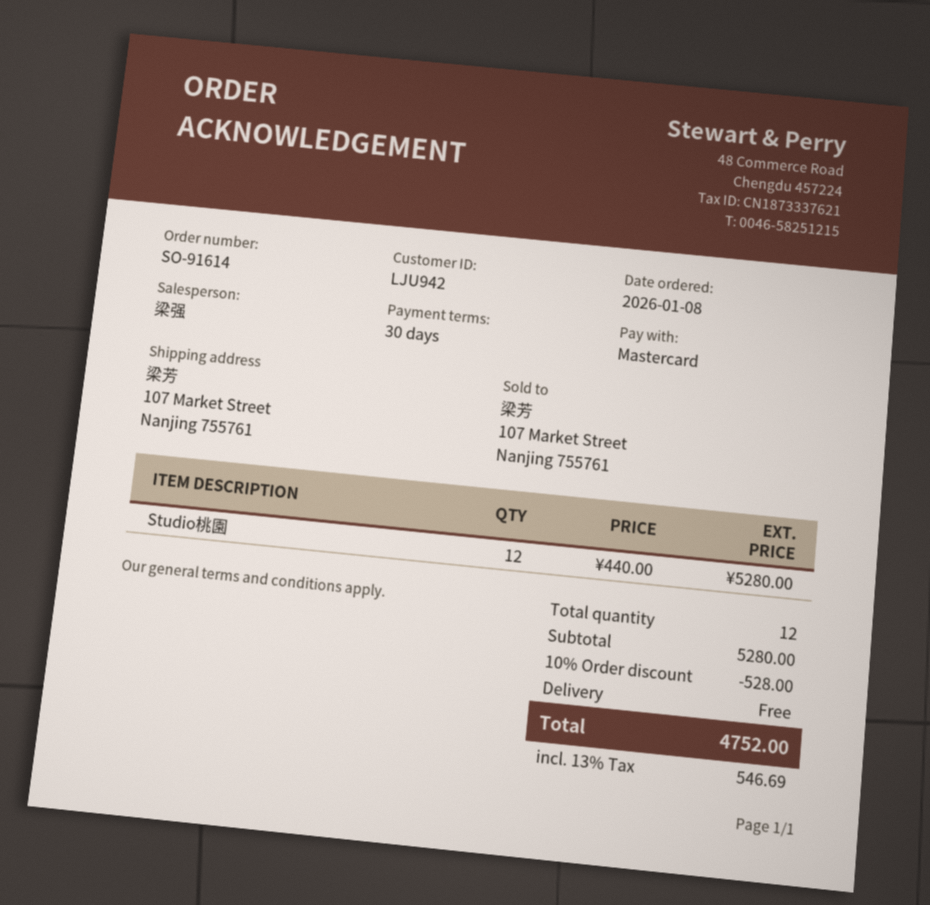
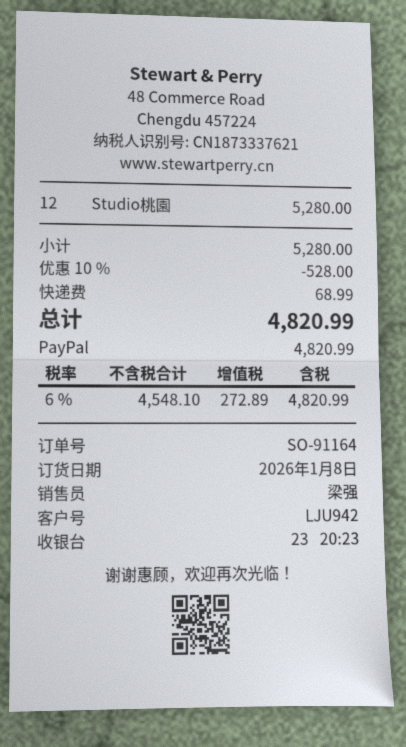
order number: SO-91614 -> SO-91164
payment method: Mastercard -> PayPal
shipping: 0.00 -> 68.99
tax: 13% = 546.69 -> 6% = 272.89
total: 4752.00 -> 4820.99

